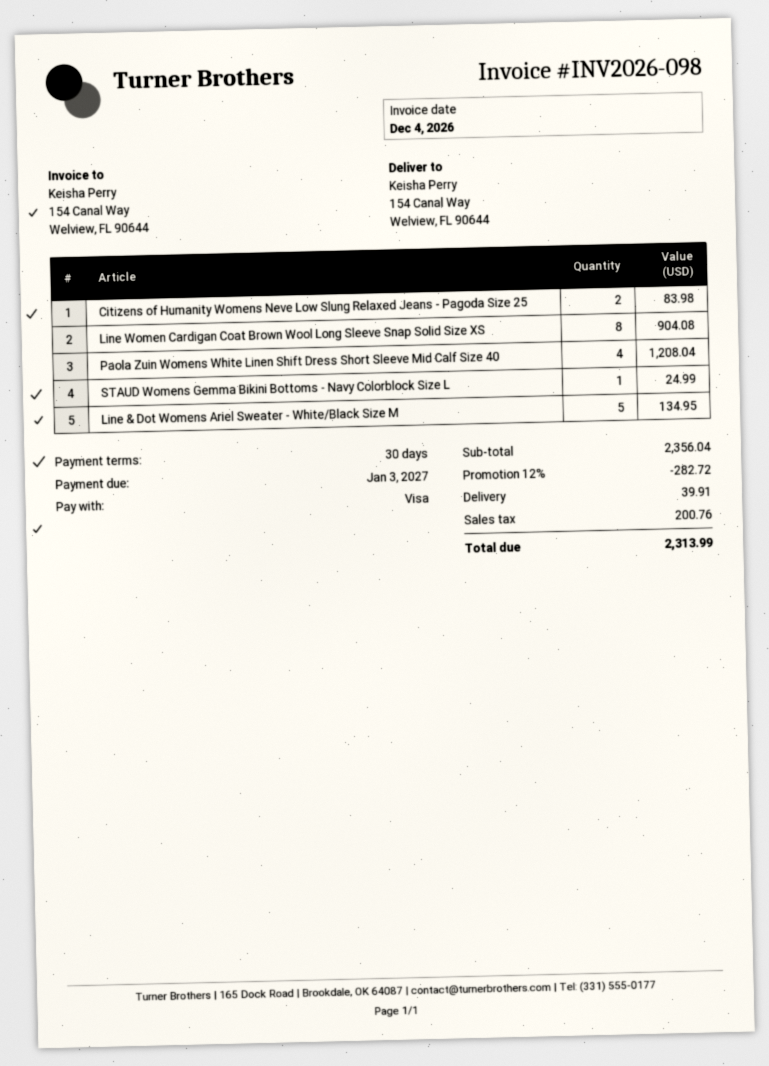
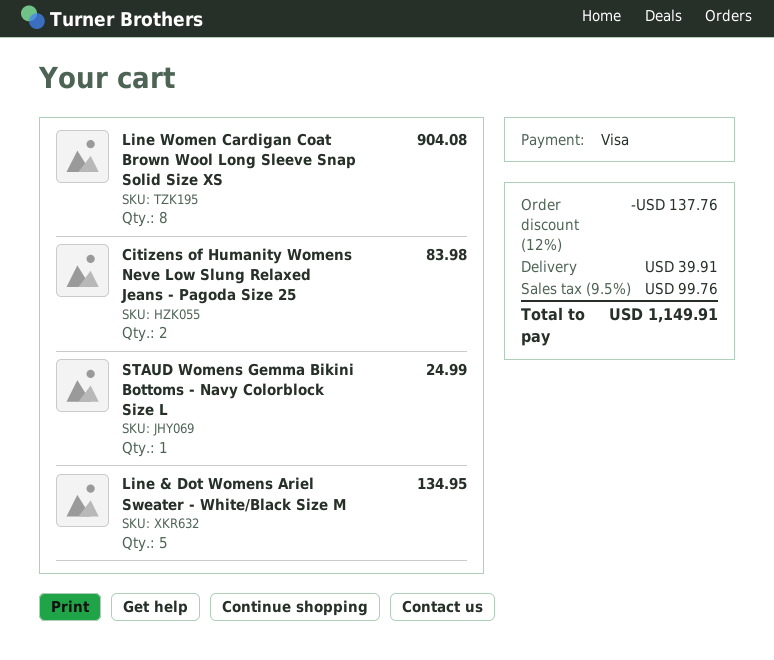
Paola Zuin Womens White Linen Shift Dress Short Sleeve Mid Calf Size 40: 4 for 1208.04 -> none
discount: 12% = 282.72 -> 12% = 137.76
tax: 200.76 -> 99.76
total: 2313.99 -> 1149.91

